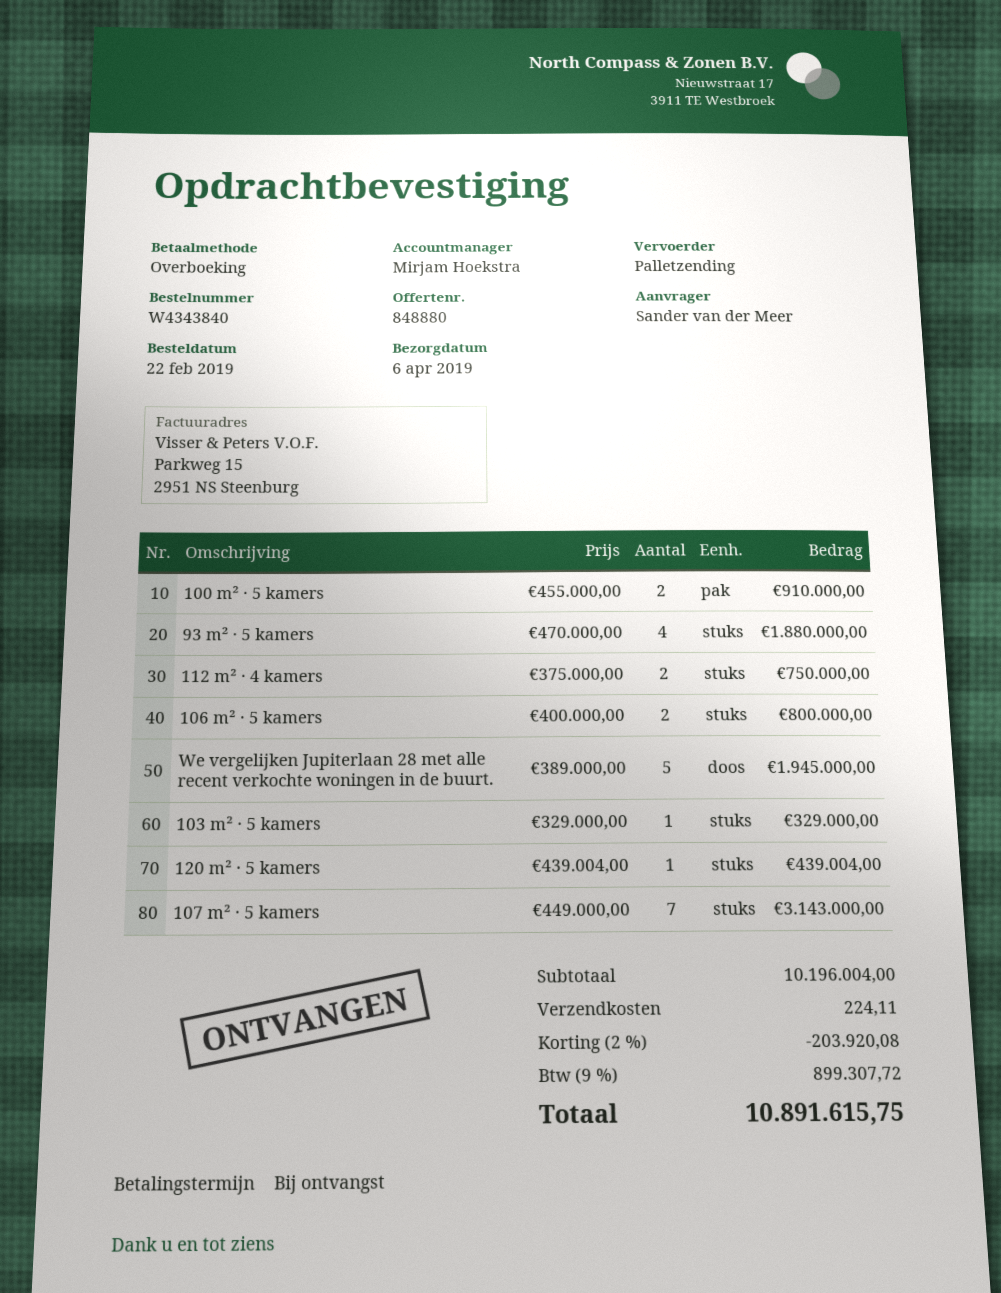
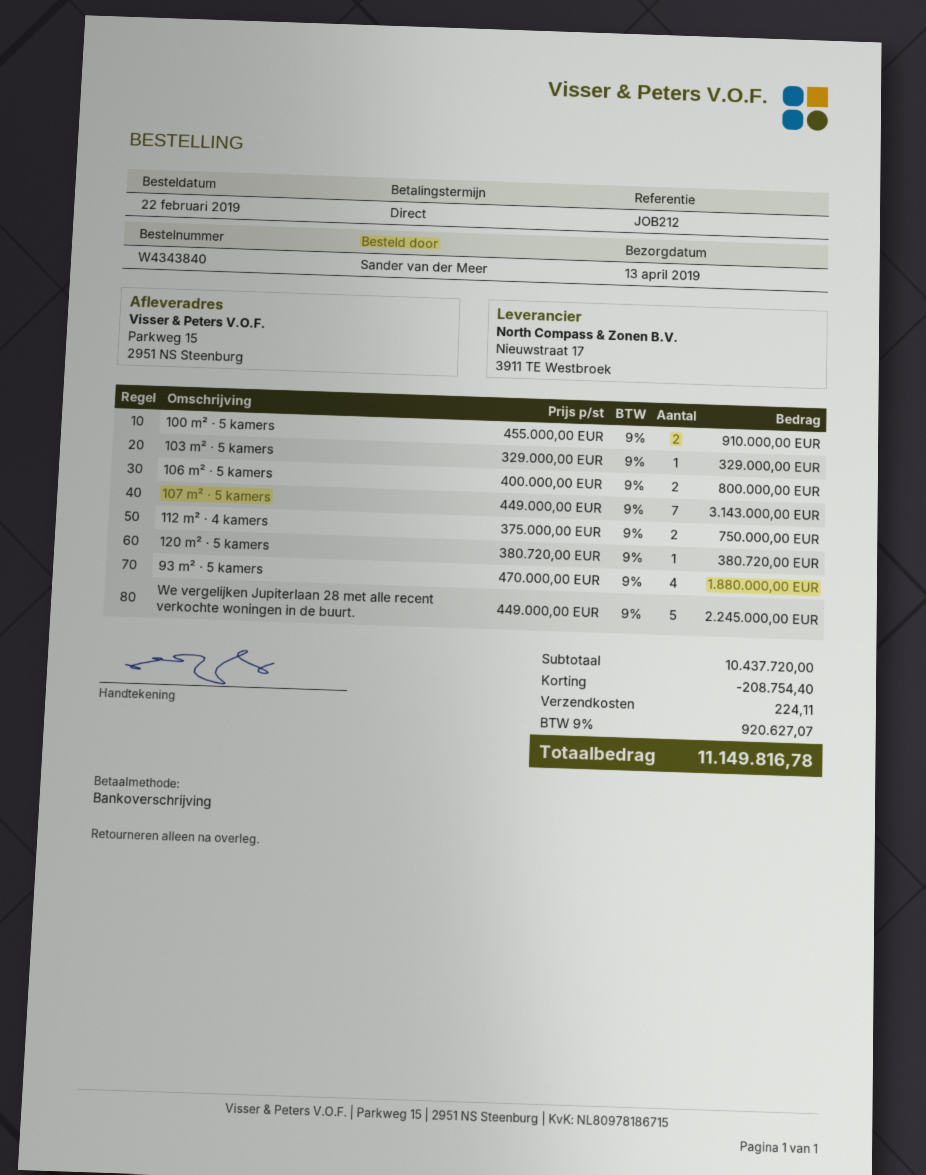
delivery date: 2019-04-06 -> 2019-04-13
We vergelijken Jupiterlaan 28 met alle recent verkochte woningen in de buurt.: 5 x 389000.00 = 1945000.00 -> 5 x 449000.00 = 2245000.00
120 m² · 5 kamers: 1 x 439004.00 = 439004.00 -> 1 x 380720.00 = 380720.00
subtotal: 10196004.00 -> 10437720.00
discount: 203920.08 -> 208754.40
tax: 9% = 899307.72 -> 9% = 920627.07
total: 10891615.75 -> 11149816.78

